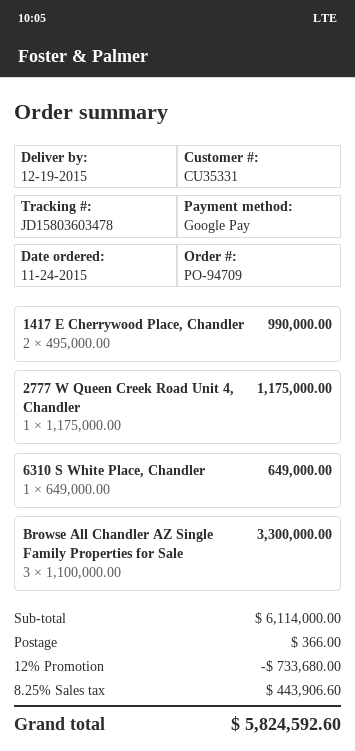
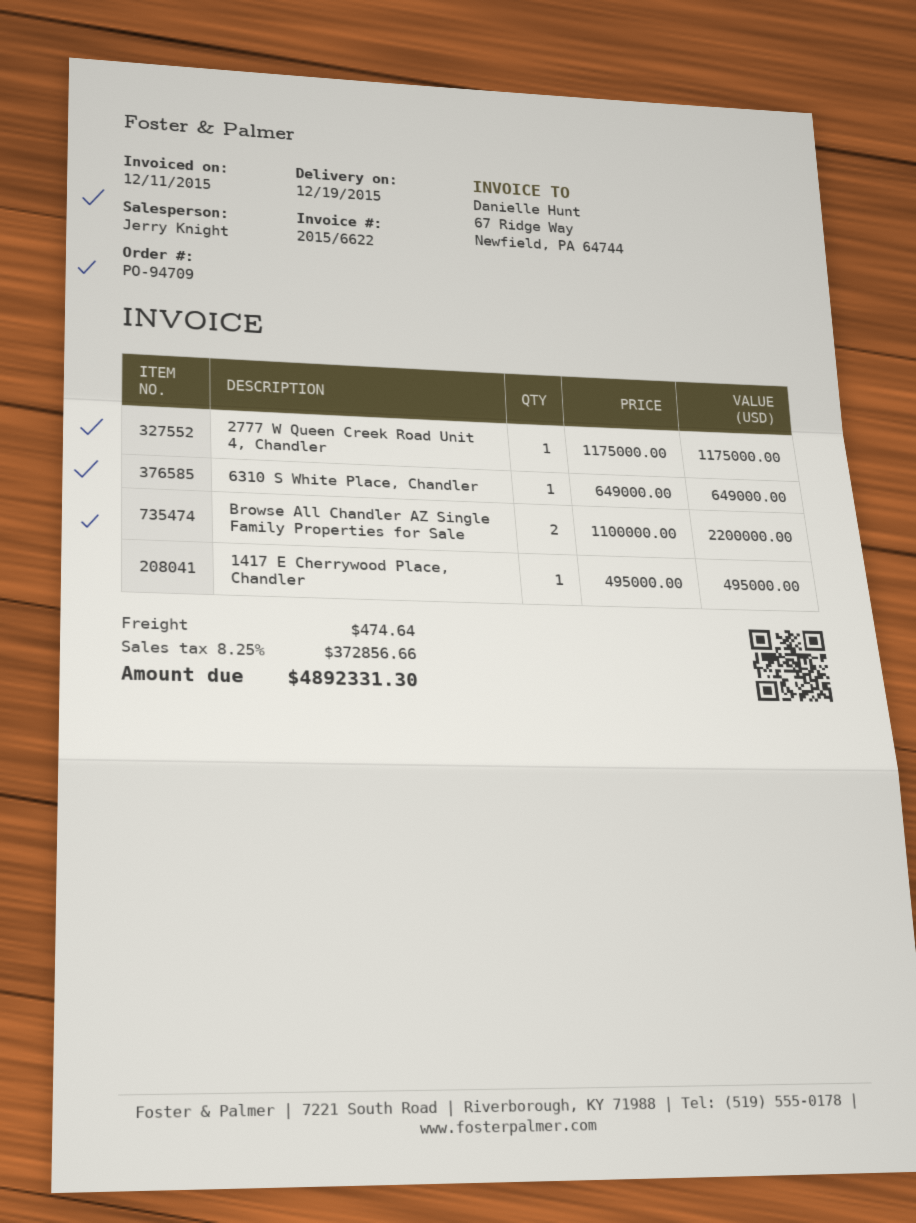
1417 E Cherrywood Place, Chandler: 2 x 495000.00 = 990000.00 -> 1 x 495000.00 = 495000.00
Browse All Chandler AZ Single Family Properties for Sale: 3 x 1100000.00 = 3300000.00 -> 2 x 1100000.00 = 2200000.00
discount: 12% = 733680.00 -> none
shipping: 366.00 -> 474.64
tax: 8.25% = 443906.60 -> 8.25% = 372856.66
total: 5824592.60 -> 4892331.30

